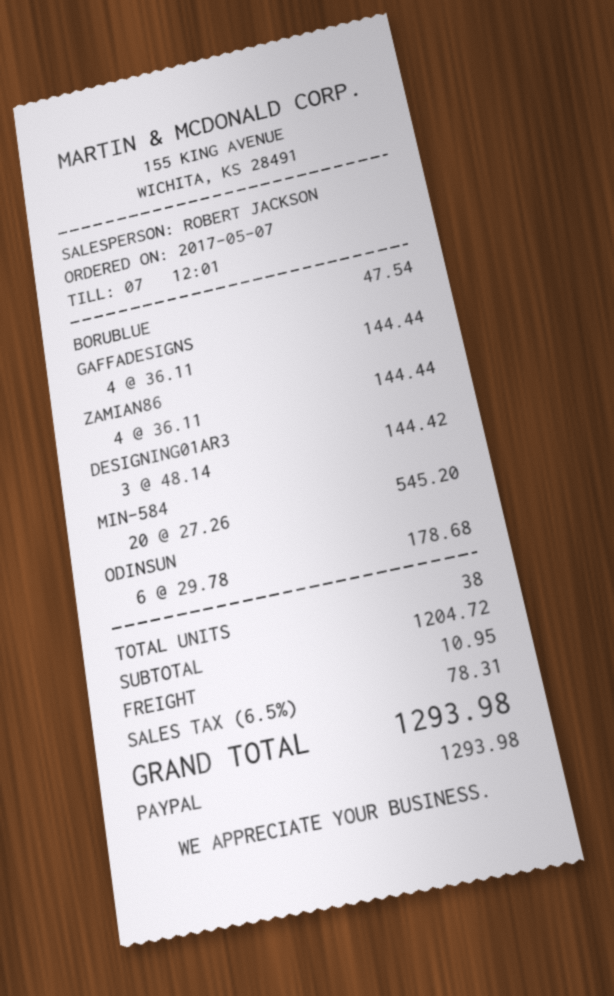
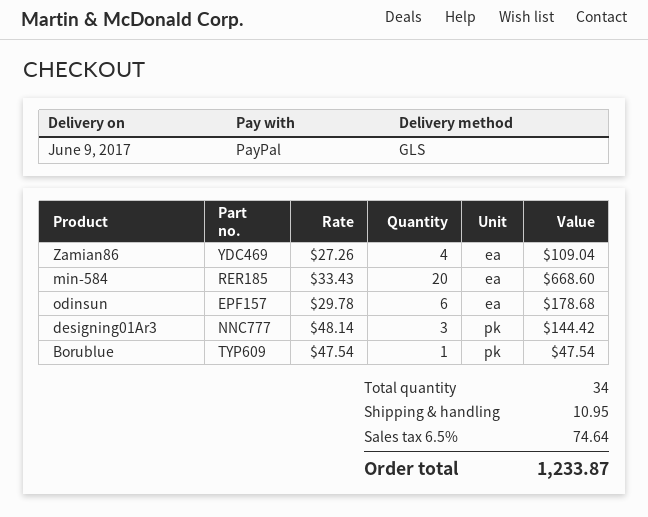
GAFFADESIGNS: 4 x 36.11 = 144.44 -> none
ZAMIAN86: 4 x 36.11 = 144.44 -> 4 x 27.26 = 109.04
MIN-584: 20 x 27.26 = 545.20 -> 20 x 33.43 = 668.60
total quantity: 38 -> 34
tax: 6.5% = 78.31 -> 6.5% = 74.64
total: 1293.98 -> 1233.87

